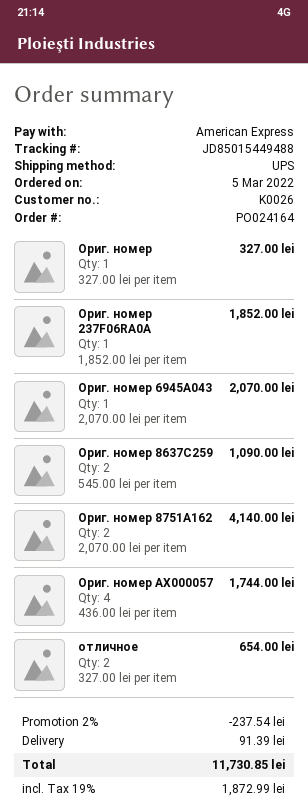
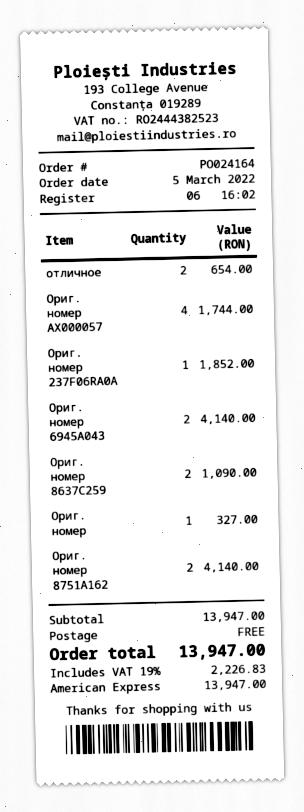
Ориг. номер 6945A043: 1 for 2070.00 -> 2 for 4140.00
discount: 2% = 237.54 -> none
shipping: 91.39 -> 0.00
tax: 19% = 1872.99 -> 19% = 2226.83
total: 11730.85 -> 13947.00

